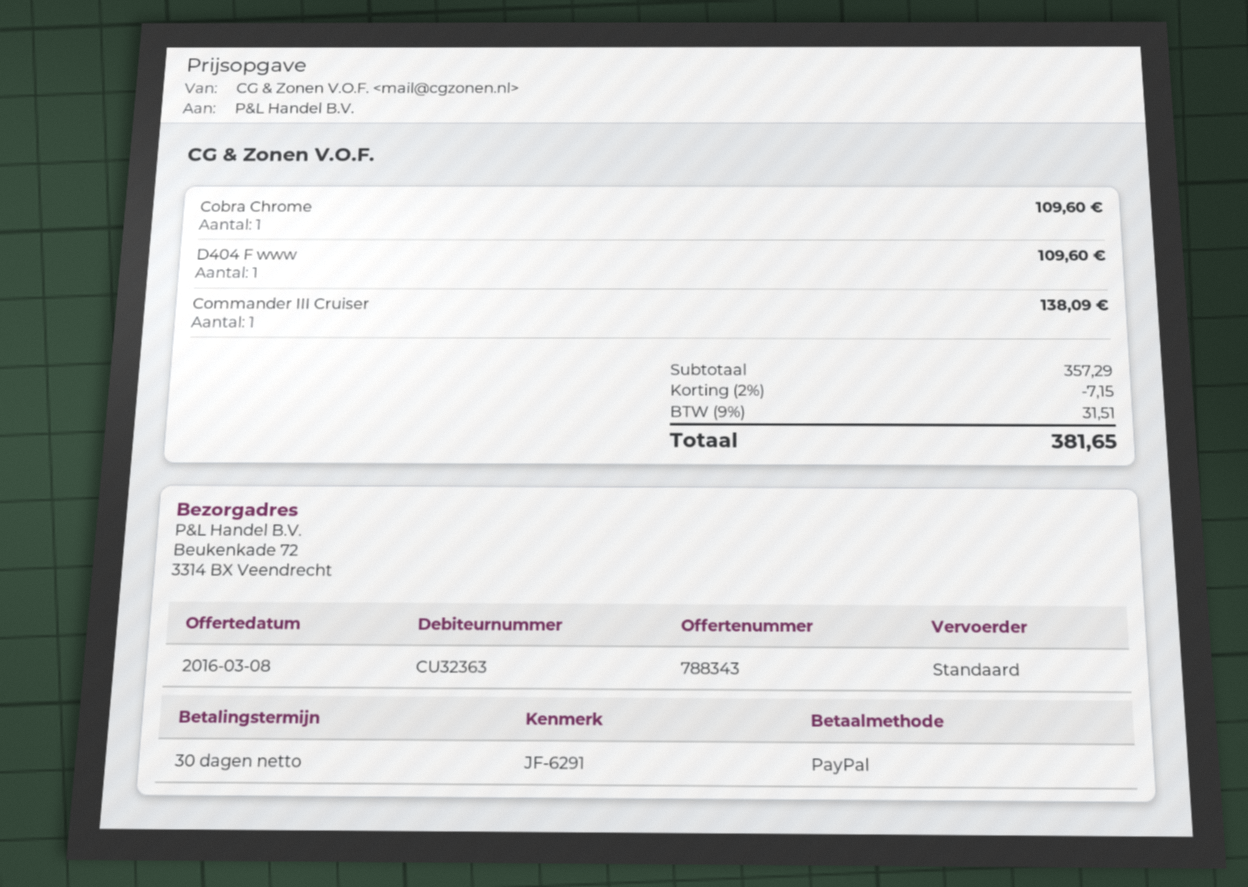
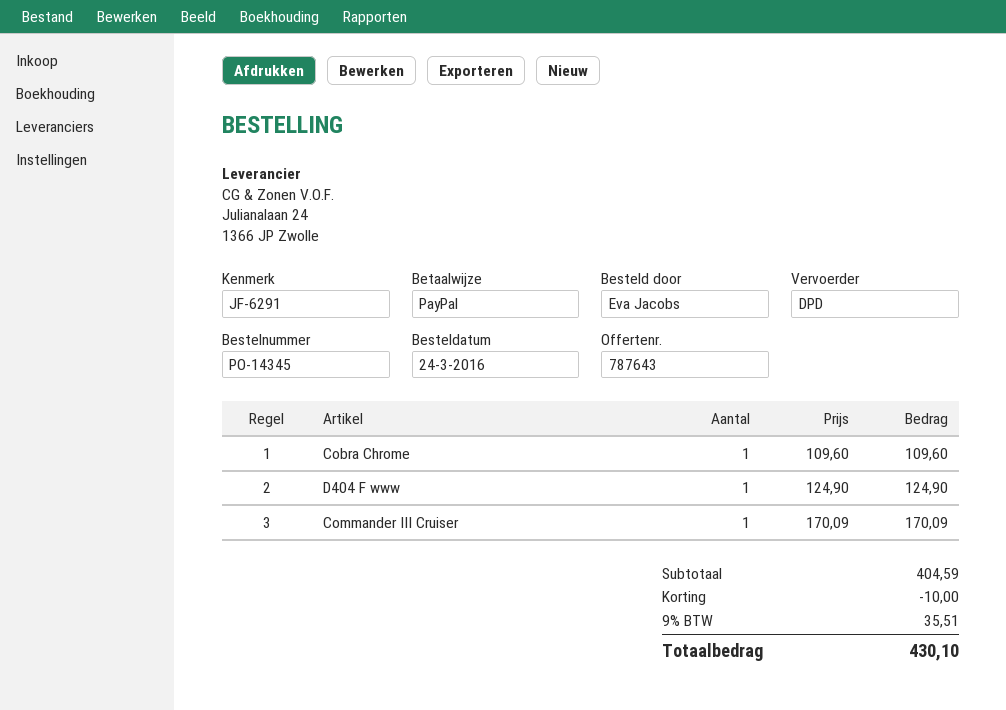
quote number: 788343 -> 787643
shipping method: standard -> DPD
D404 F www: 1 for 109.60 -> 1 for 124.90
Commander III Cruiser: 1 for 138.09 -> 1 for 170.09
subtotal: 357.29 -> 404.59
discount: 7.15 -> 10.00
tax: 9% = 31.51 -> 9% = 35.51
total: 381.65 -> 430.10

